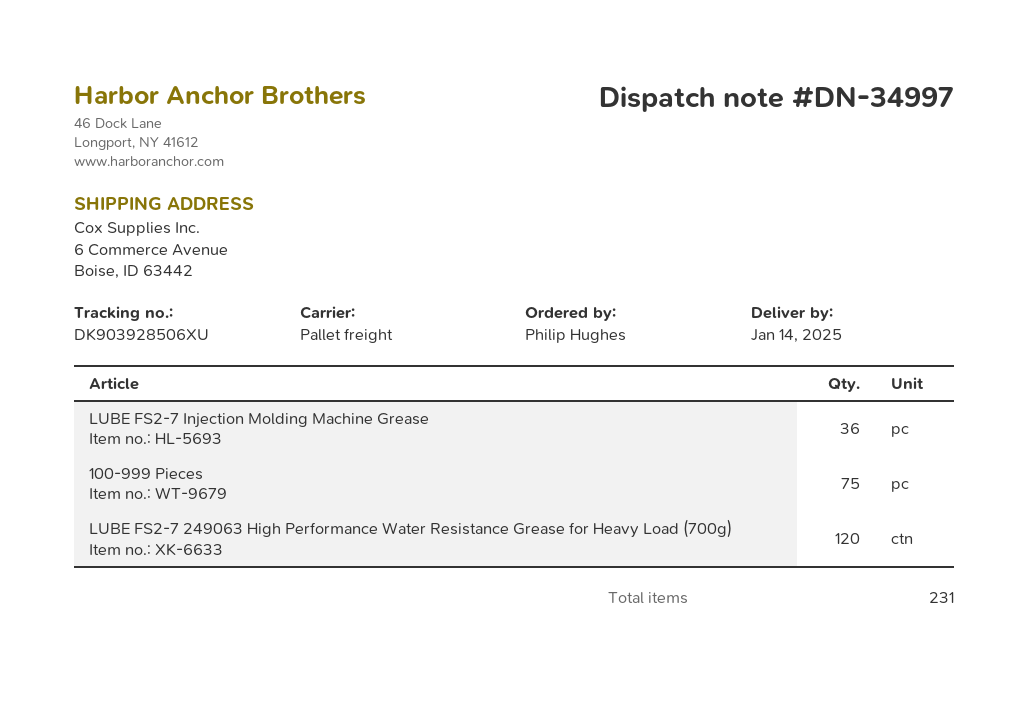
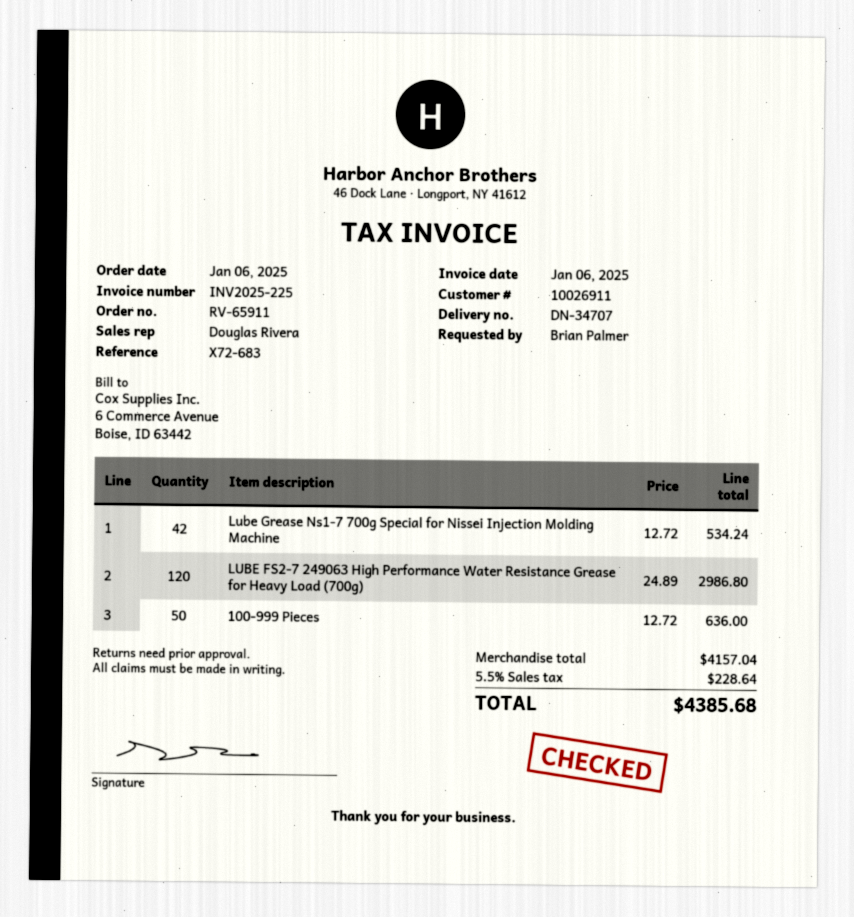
delivery note number: DN-34997 -> DN-34707
ordered by: Philip Hughes -> Brian Palmer
LUBE FS2-7 Injection Molding Machine Grease: 36 -> none
100-999 Pieces: 75 -> 50
Lube Grease Ns1-7 700g Special for Nissei Injection Molding Machine: none -> 42

